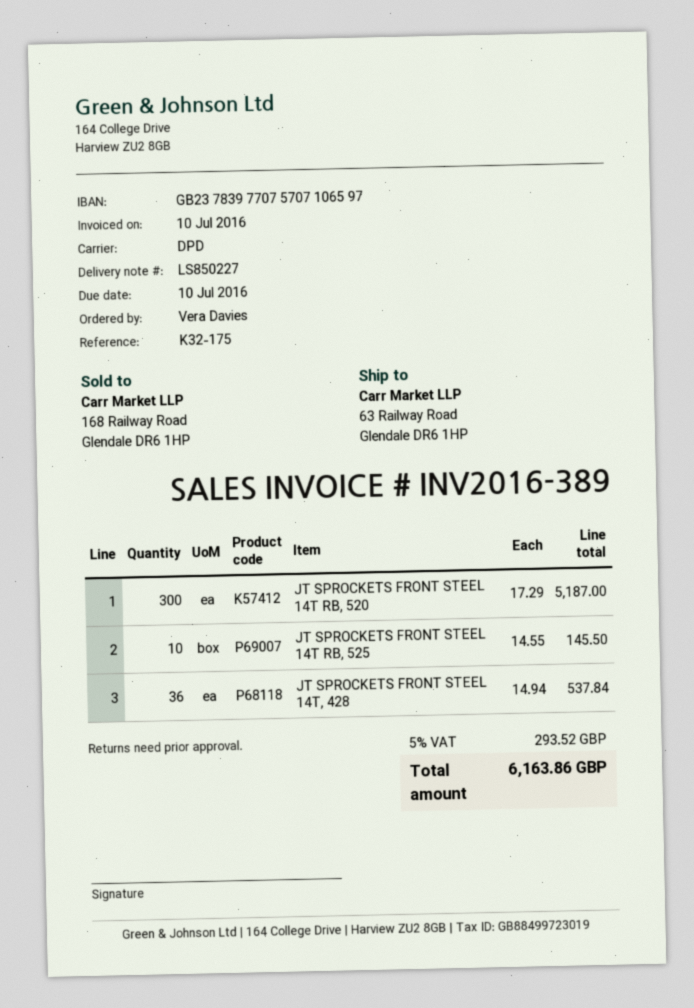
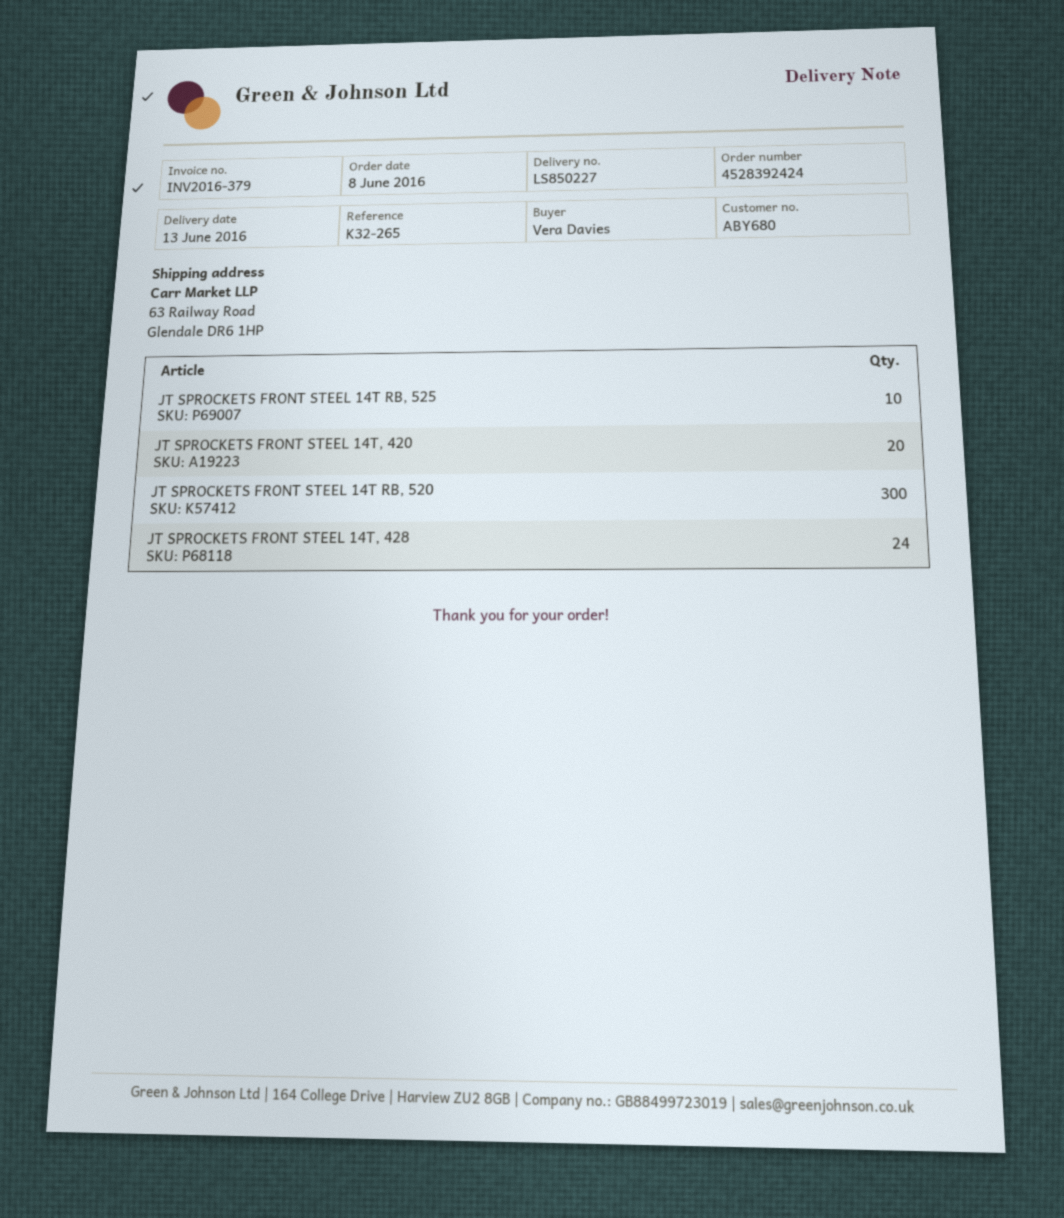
invoice number: INV2016-389 -> INV2016-379
reference: K32-175 -> K32-265
JT SPROCKETS FRONT STEEL 14T, 428: 36 -> 24
JT SPROCKETS FRONT STEEL 14T, 420: none -> 20

